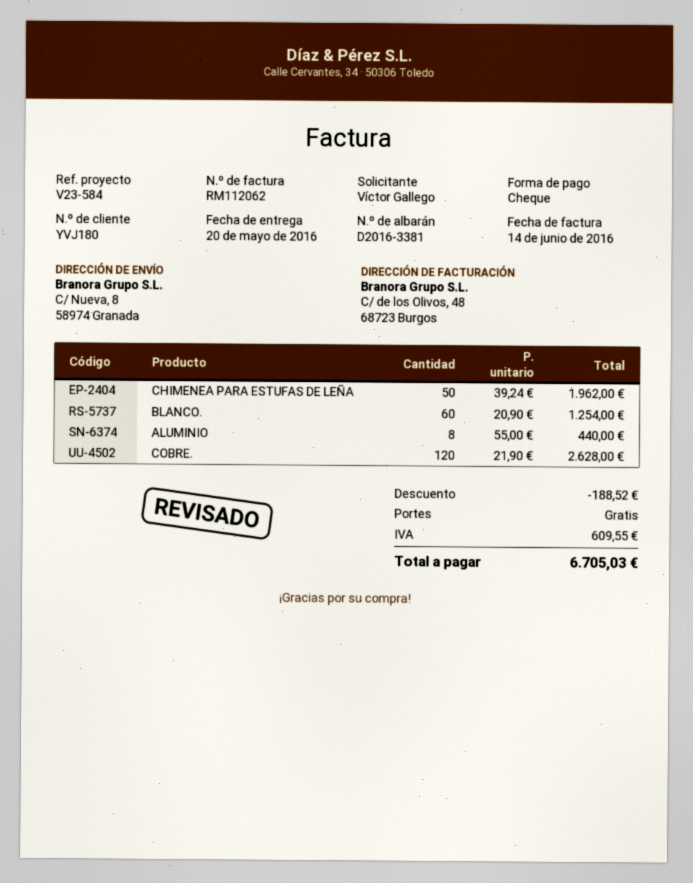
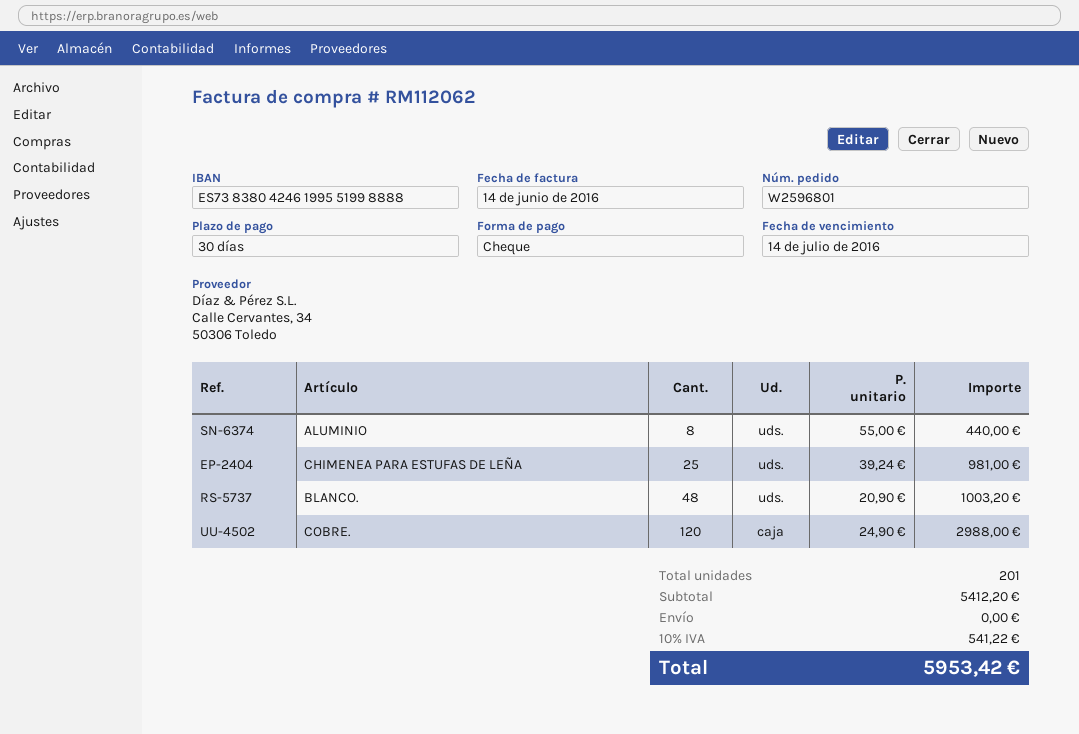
CHIMENEA PARA ESTUFAS DE LEÑA: 50 x 39.24 = 1962.00 -> 25 x 39.24 = 981.00
BLANCO.: 60 x 20.90 = 1254.00 -> 48 x 20.90 = 1003.20
COBRE.: 120 x 21.90 = 2628.00 -> 120 x 24.90 = 2988.00
discount: 188.52 -> none
tax: 609.55 -> 541.22
total: 6705.03 -> 5953.42

